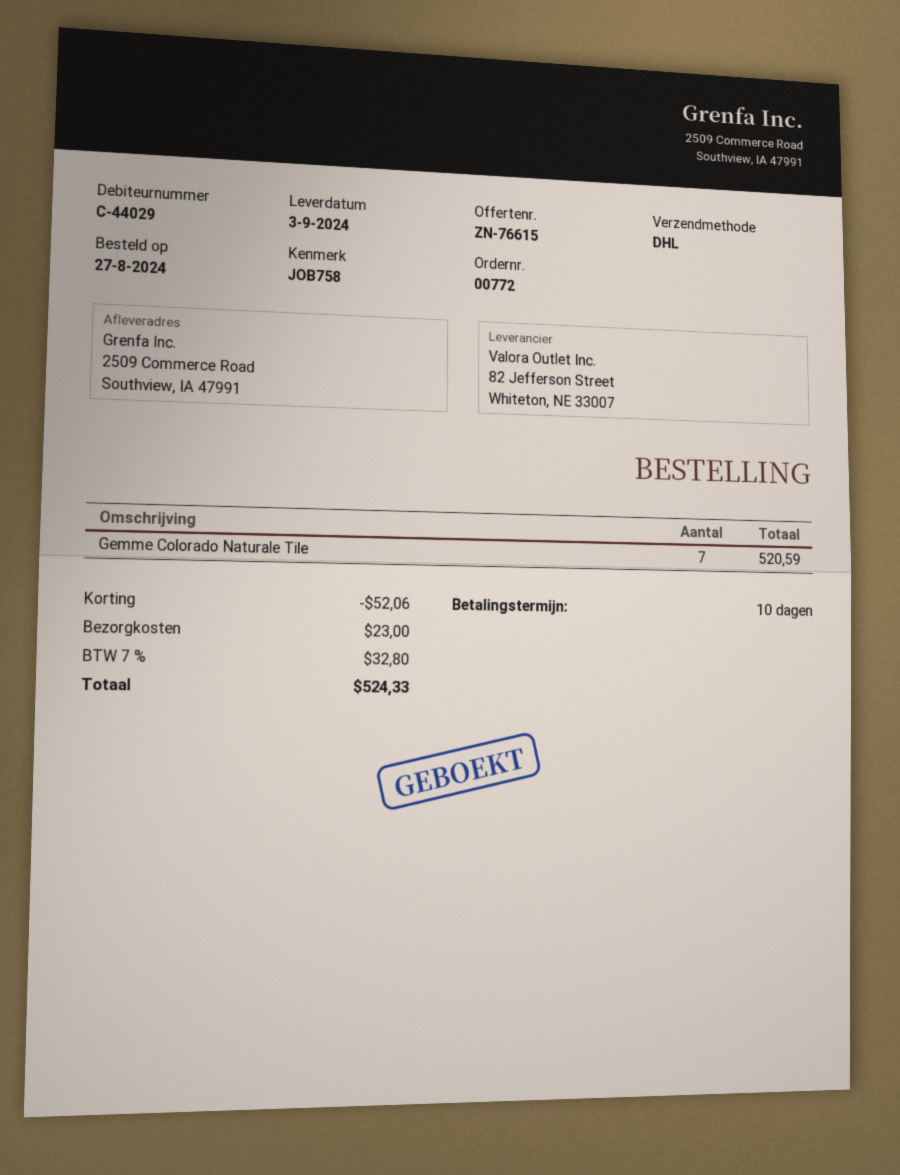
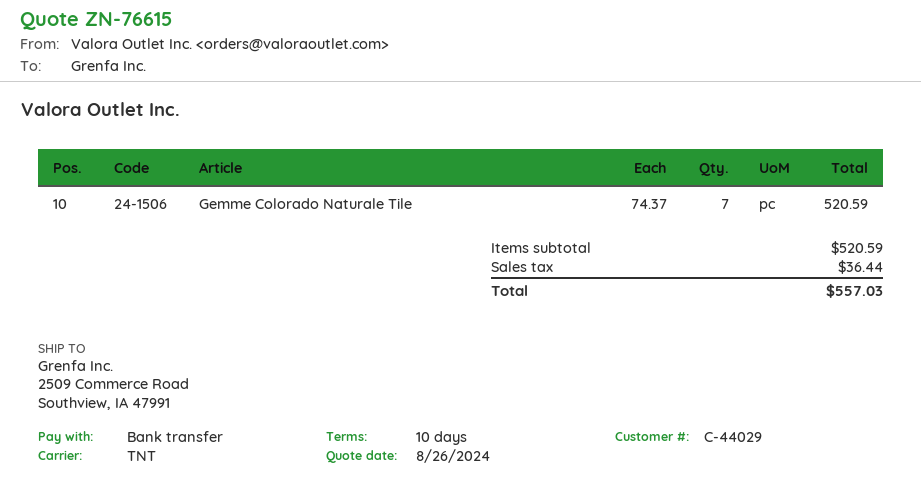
shipping method: DHL -> TNT
discount: 52.06 -> none
shipping: 23.00 -> none
tax: 32.80 -> 36.44
total: 524.33 -> 557.03

